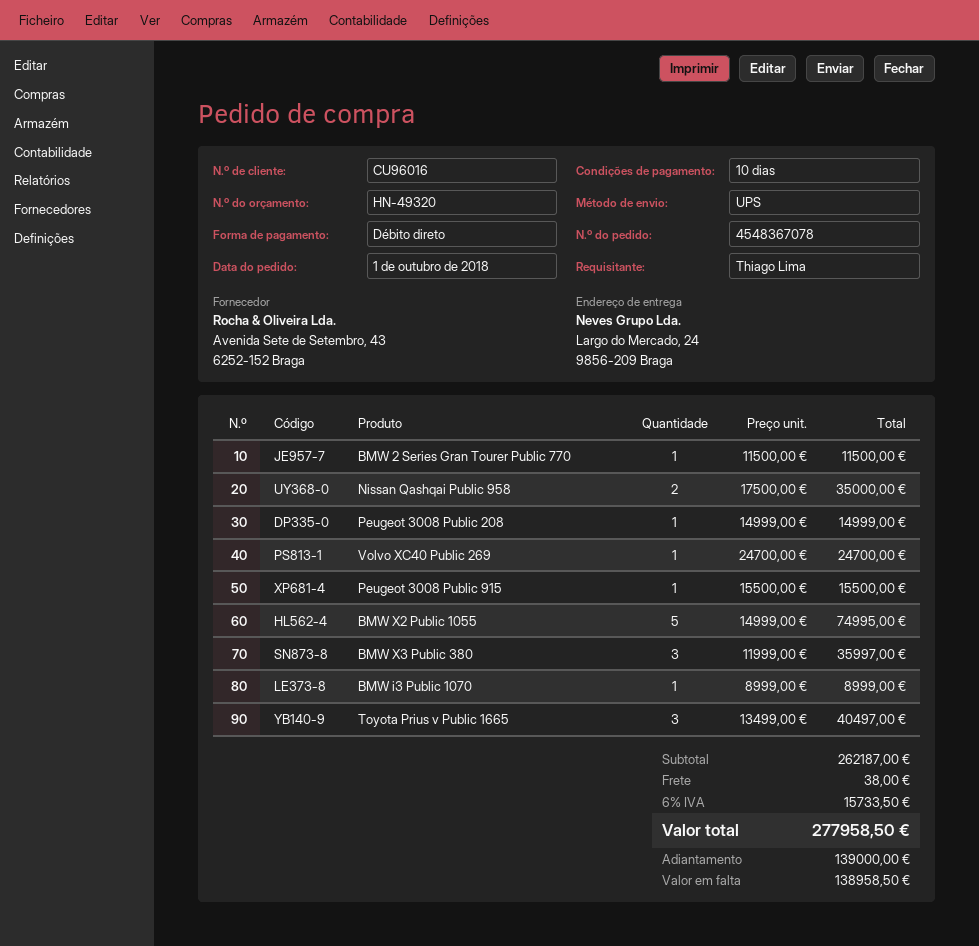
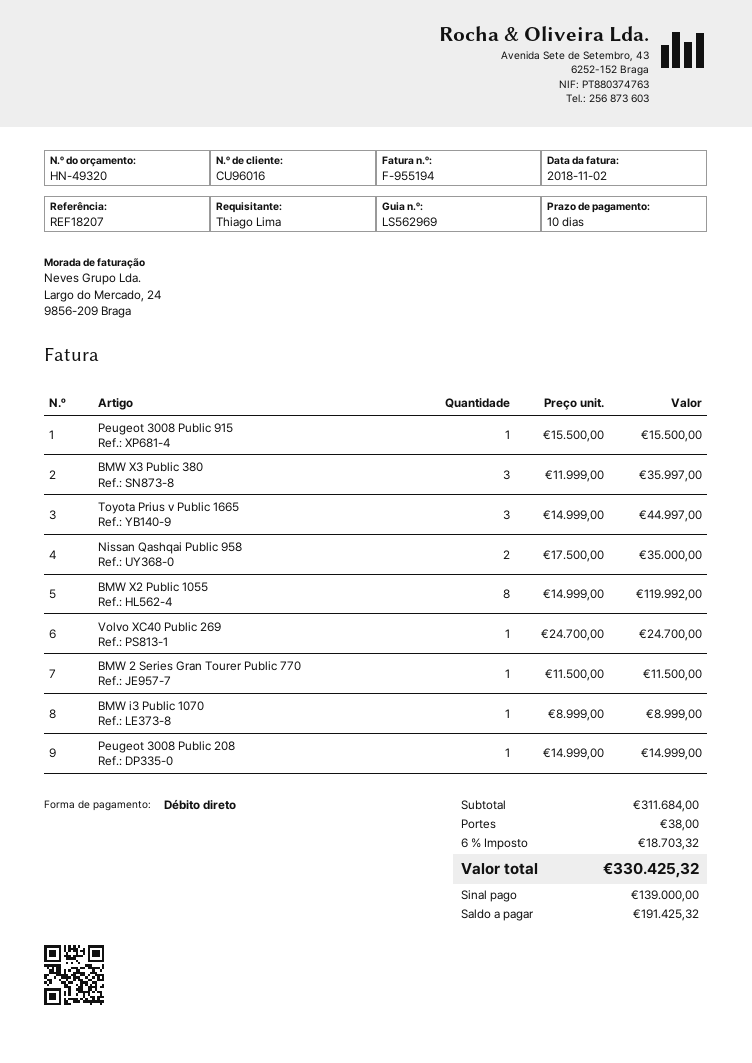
BMW X2 Public 1055: 5 x 14999.00 = 74995.00 -> 8 x 14999.00 = 119992.00
Toyota Prius v Public 1665: 3 x 13499.00 = 40497.00 -> 3 x 14999.00 = 44997.00
subtotal: 262187.00 -> 311684.00
tax: 6% = 15733.50 -> 6% = 18703.32
total: 277958.50 -> 330425.32
balance: 138958.50 -> 191425.32

